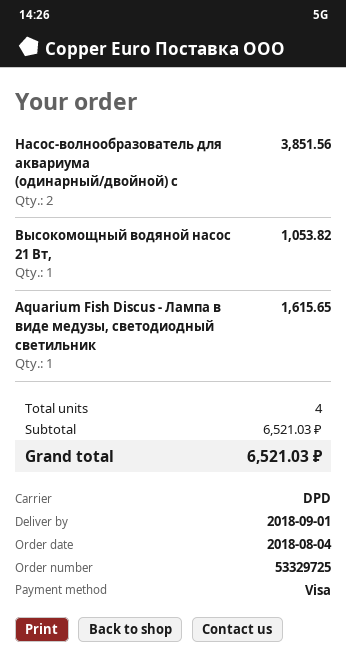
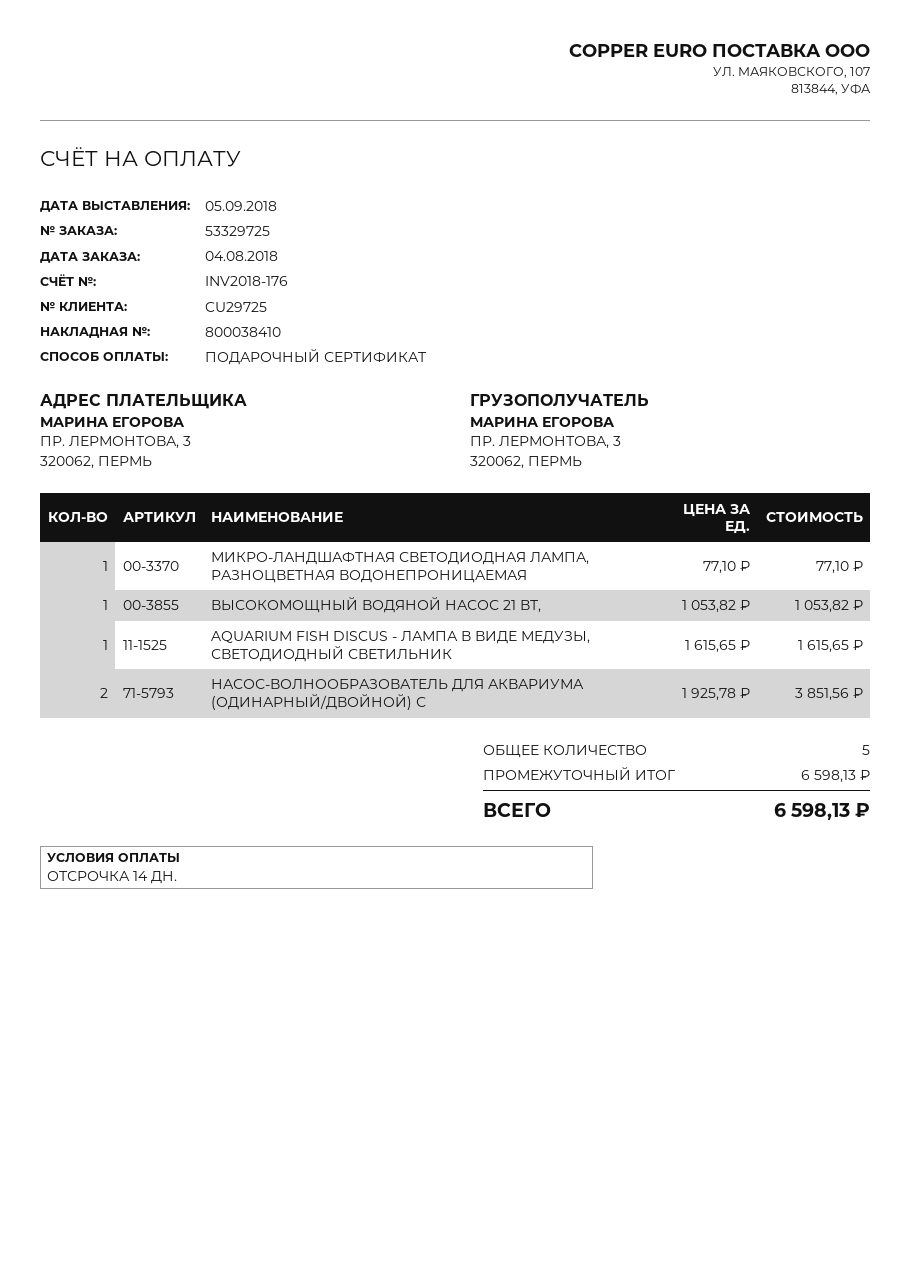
payment method: Visa -> gift card
МИКРО-ЛАНДШАФТНАЯ СВЕТОДИОДНАЯ ЛАМПА, РАЗНОЦВЕТНАЯ ВОДОНЕПРОНИЦАЕМАЯ: none -> 1 for 77.10
total quantity: 4 -> 5
subtotal: 6521.03 -> 6598.13
total: 6521.03 -> 6598.13

